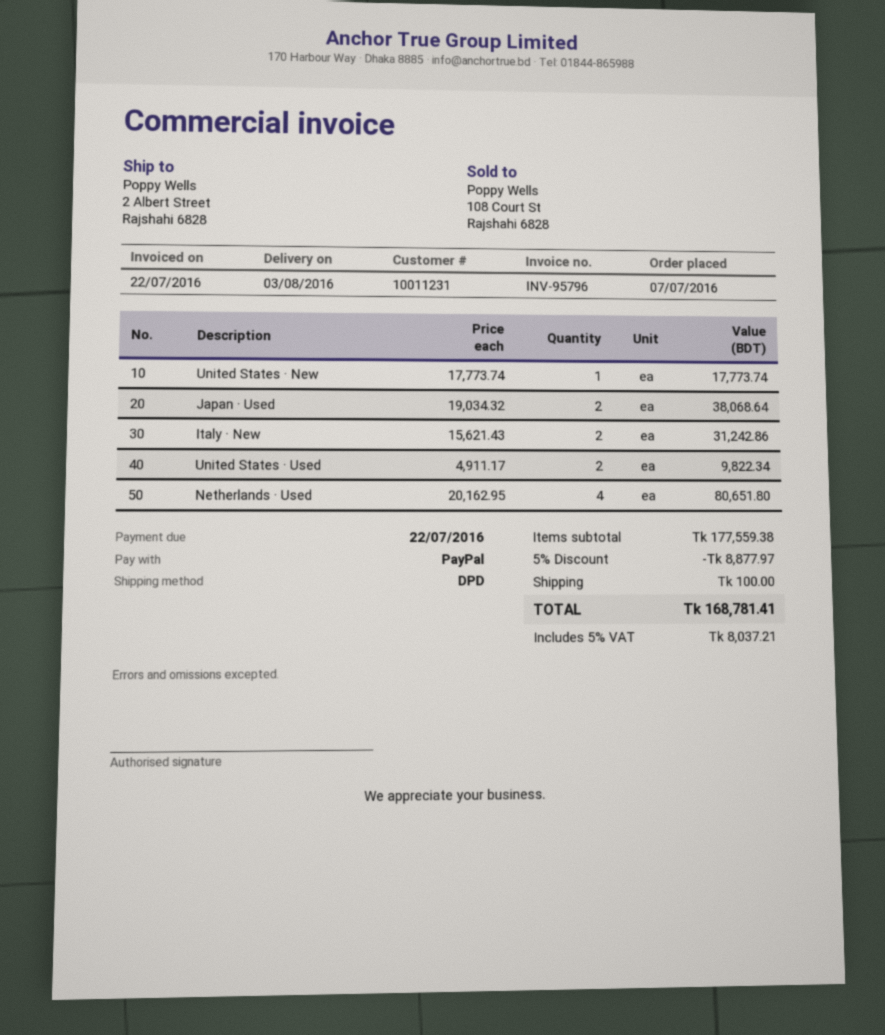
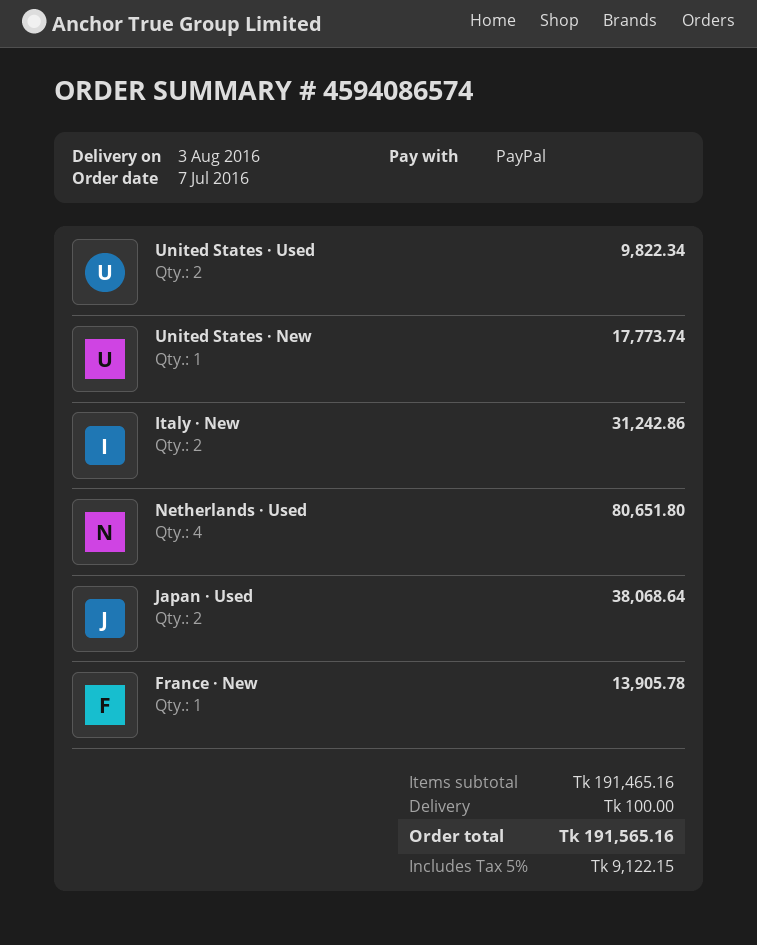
France · New: none -> 1 for 13905.78
subtotal: 177559.38 -> 191465.16
discount: 5% = 8877.97 -> none
tax: 5% = 8037.21 -> 5% = 9122.15
total: 168781.41 -> 191565.16

